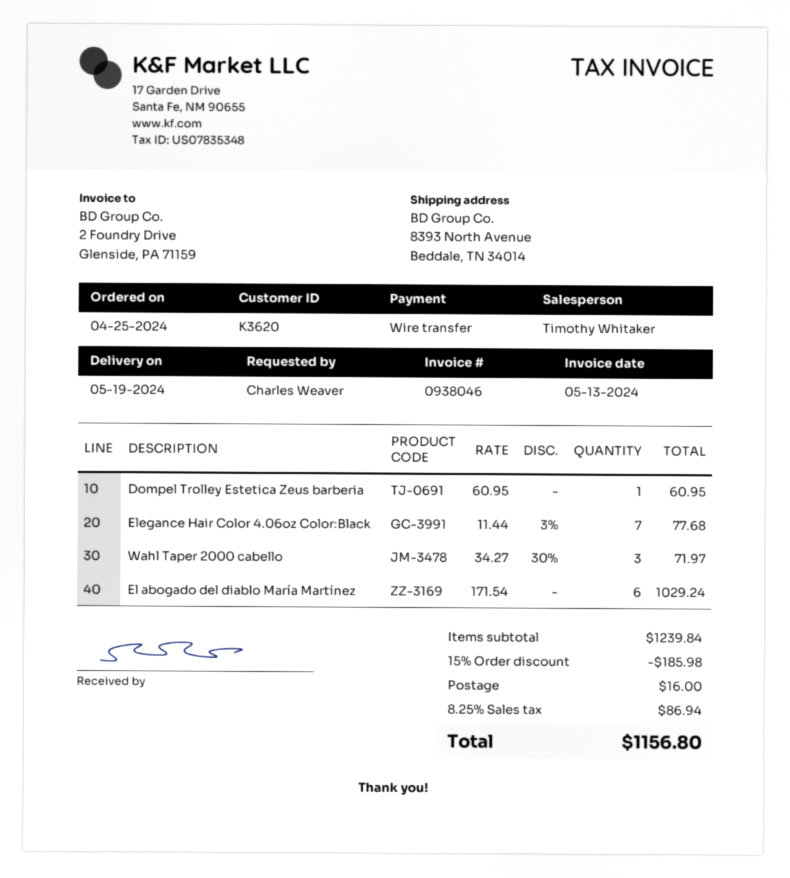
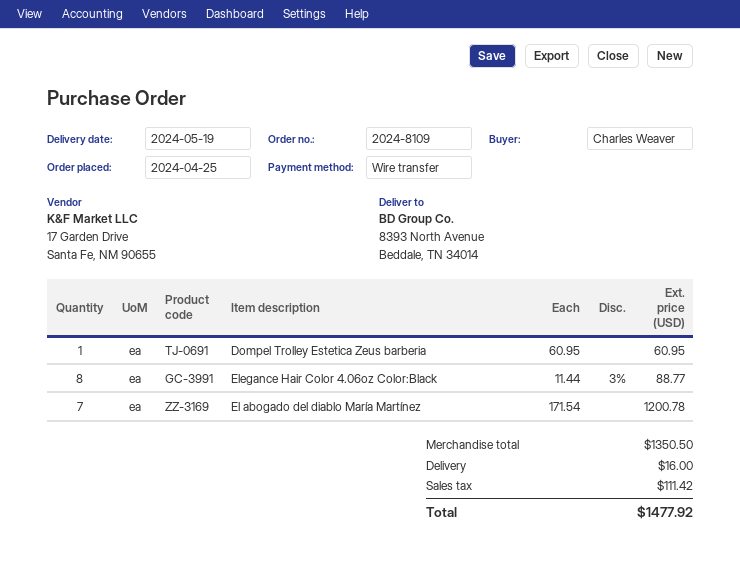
Elegance Hair Color 4.06oz Color:Black: 7 x 11.44 - 3% = 77.68 -> 8 x 11.44 - 3% = 88.77
Wahl Taper 2000 cabello: 3 x 34.27 - 30% = 71.97 -> none
El abogado del diablo María Martínez: 6 x 171.54 = 1029.24 -> 7 x 171.54 = 1200.78
subtotal: 1239.84 -> 1350.50
discount: 15% = 185.98 -> none
tax: 86.94 -> 111.42
total: 1156.80 -> 1477.92

